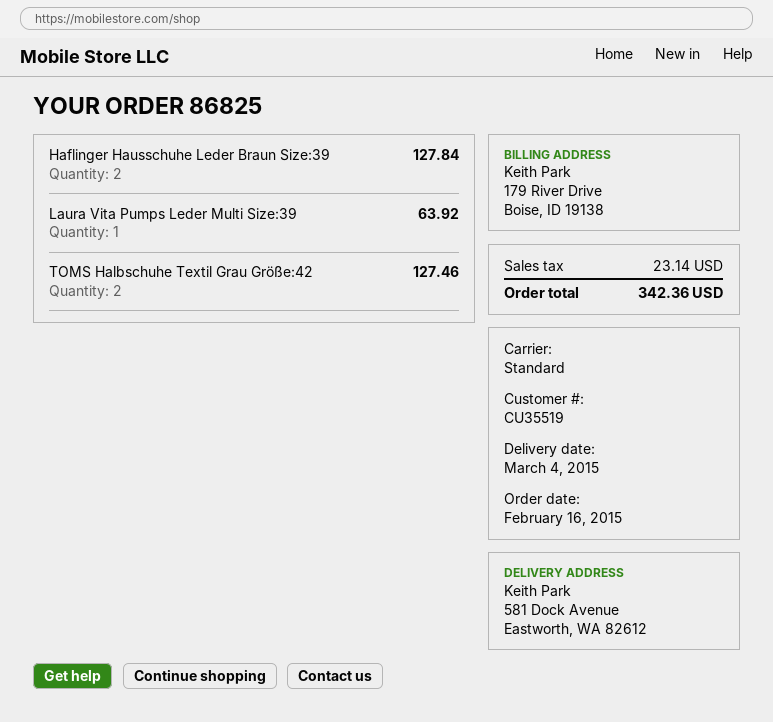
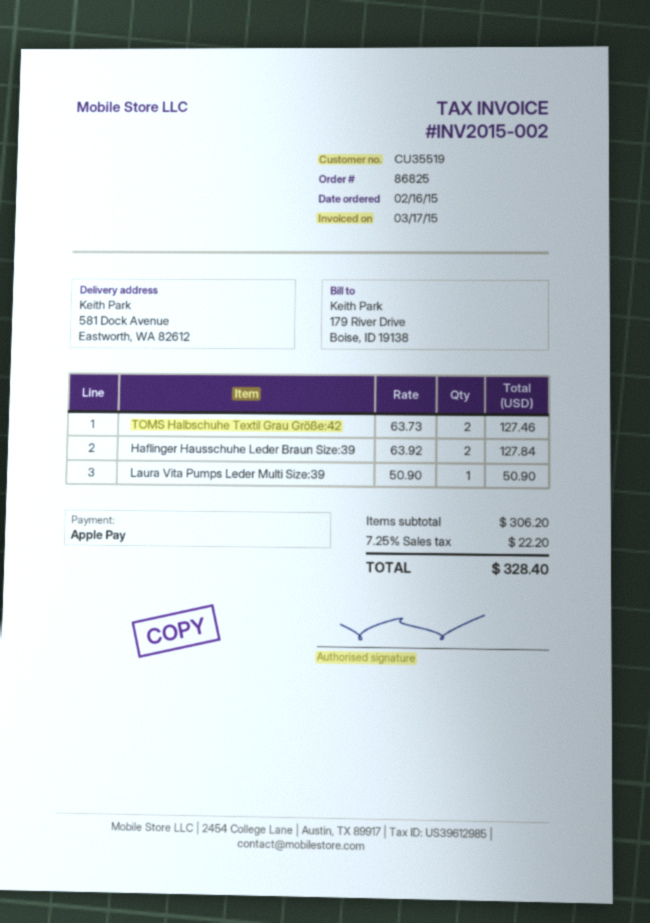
Laura Vita Pumps Leder Multi Size:39: 1 for 63.92 -> 1 for 50.90
tax: 23.14 -> 22.20
total: 342.36 -> 328.40

